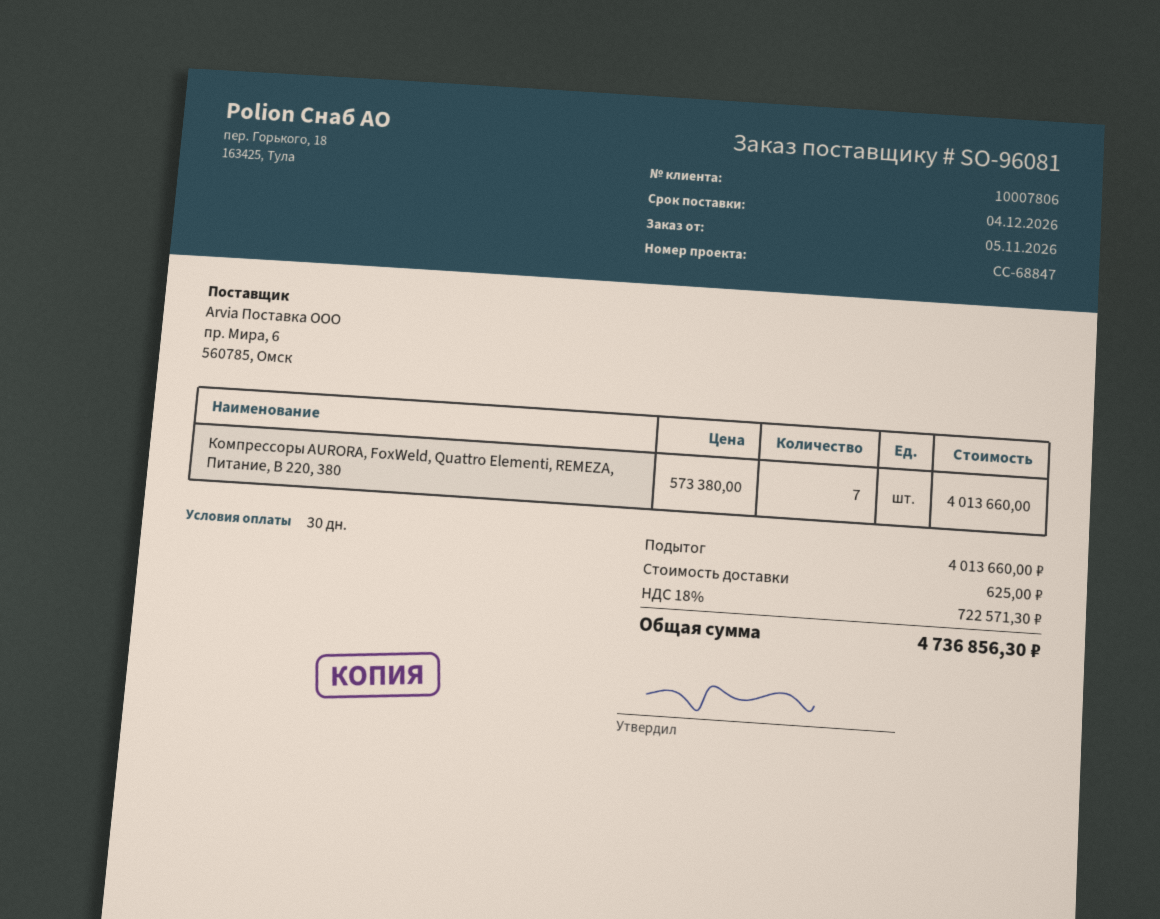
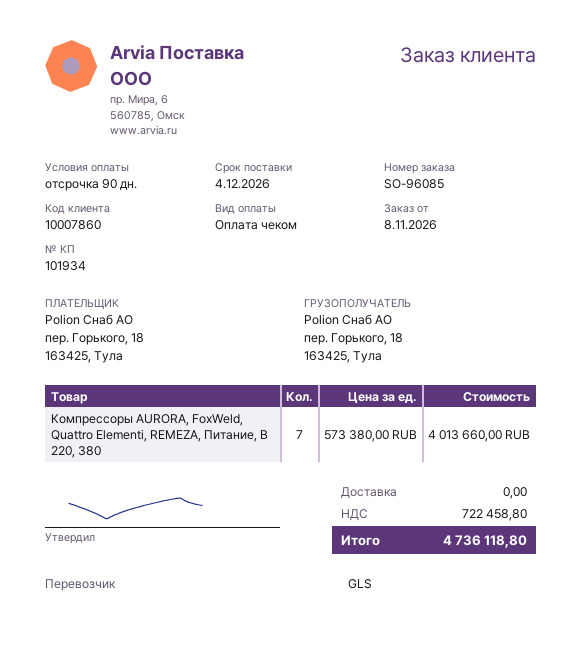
order number: SO-96081 -> SO-96085
order date: 2026-11-05 -> 2026-11-08
payment terms: 30 days -> 90 days
customer number: 10007806 -> 10007860
shipping: 625.00 -> 0.00
tax: 722571.30 -> 722458.80
total: 4736856.30 -> 4736118.80

